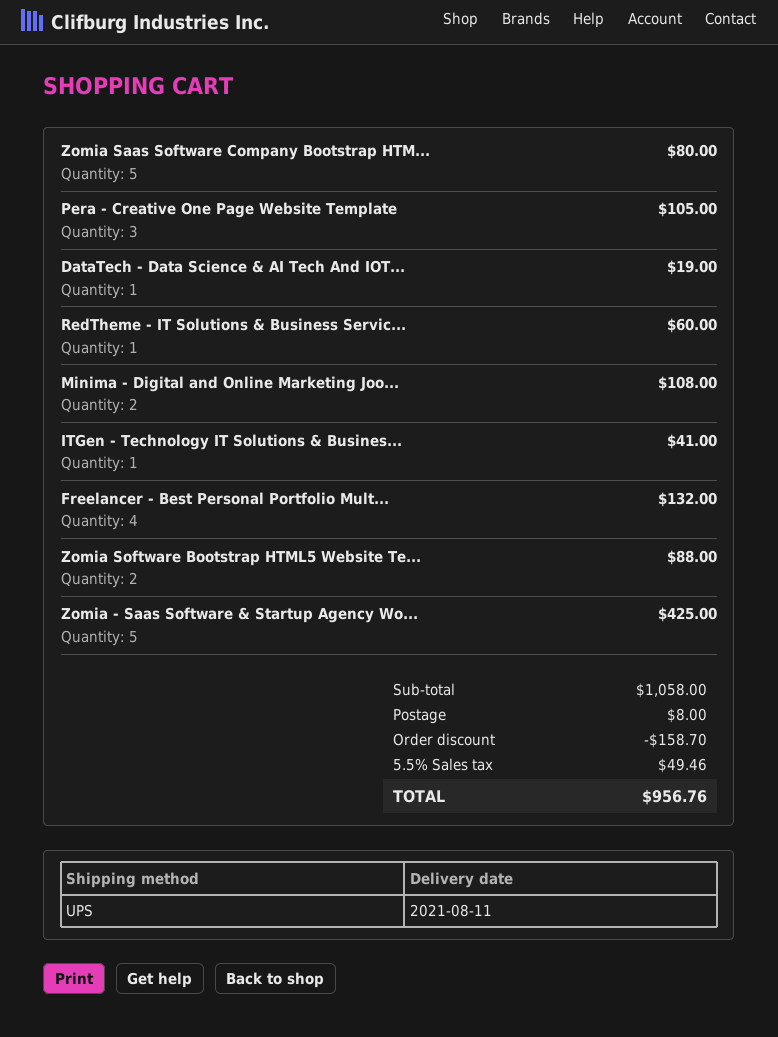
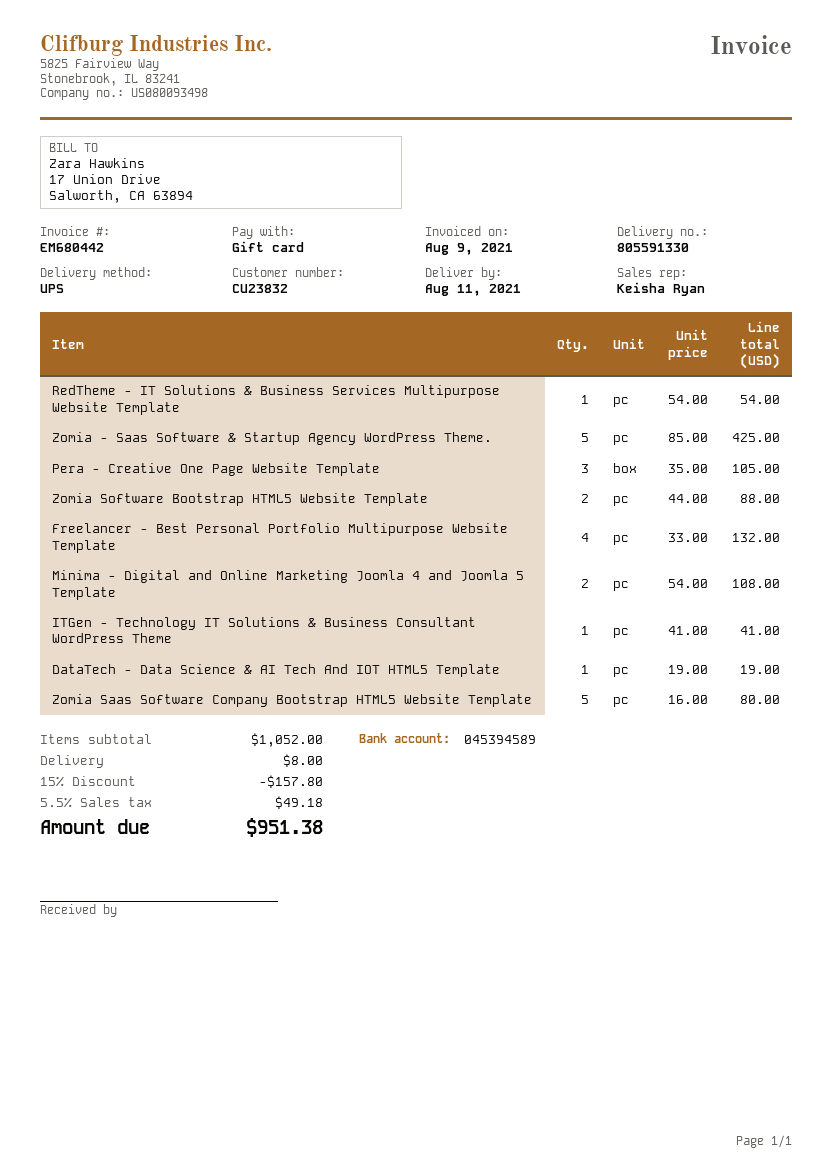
RedTheme - IT Solutions & Business Servic...: 1 for 60.00 -> 1 for 54.00
subtotal: 1058.00 -> 1052.00
discount: 158.70 -> 157.80
tax: 5.5% = 49.46 -> 5.5% = 49.18
total: 956.76 -> 951.38

